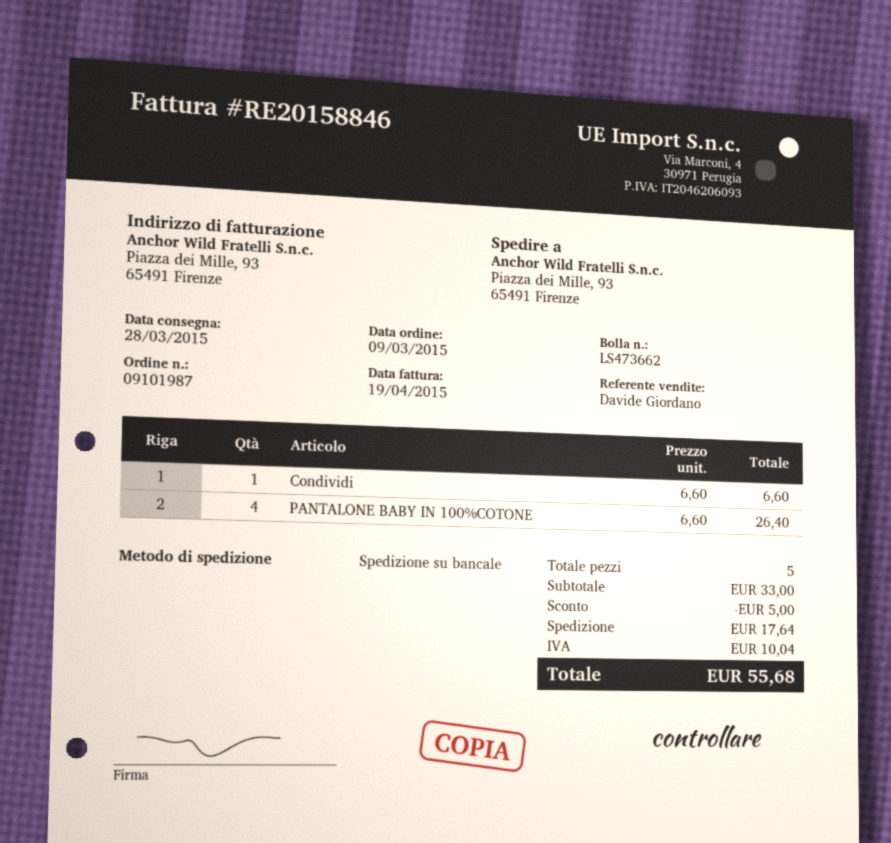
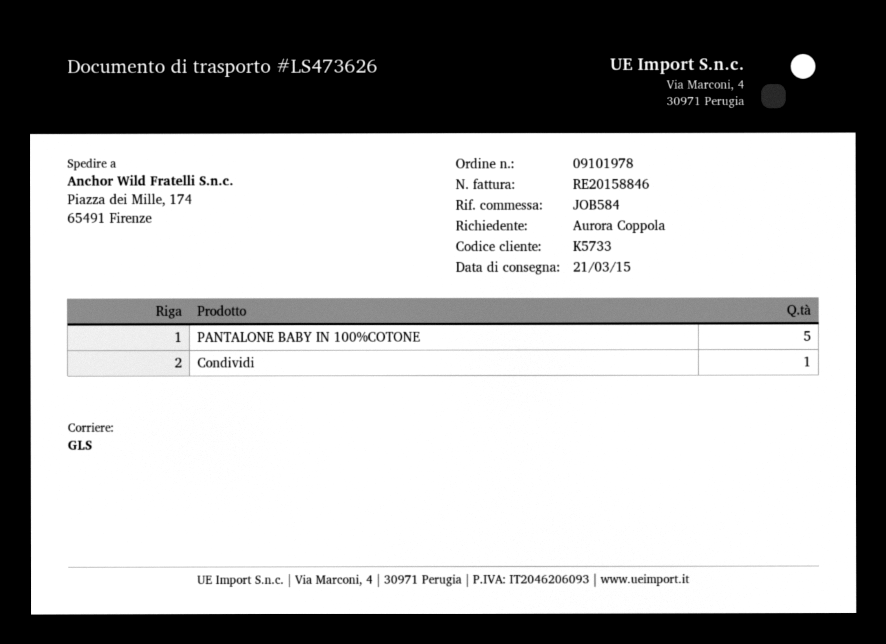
order number: 09101987 -> 09101978
delivery note number: LS473662 -> LS473626
delivery date: 2015-03-28 -> 2015-03-21
shipping method: pallet freight -> GLS
ship to: Piazza dei Mille, 93, 65491 Firenze -> Piazza dei Mille, 174, 65491 Firenze
PANTALONE BABY IN 100%COTONE: 4 -> 5

